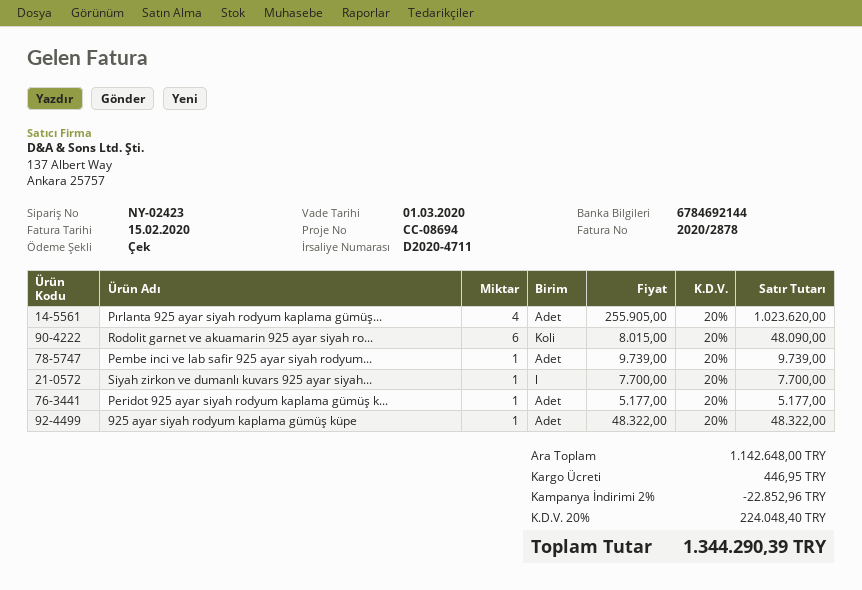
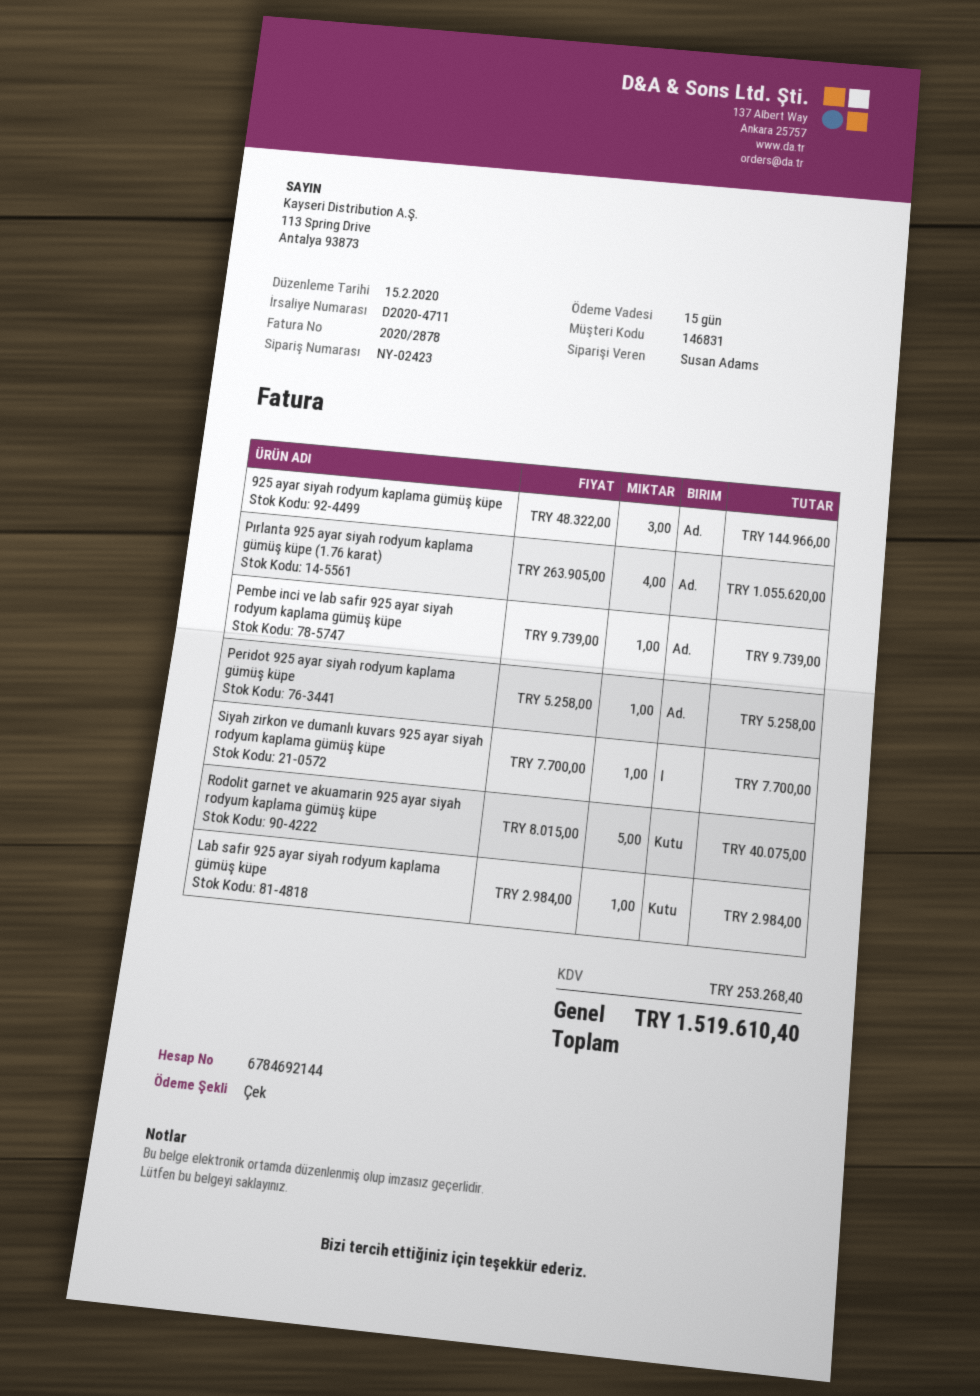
Pırlanta 925 ayar siyah rodyum kaplama gümüş...: 4 x 255905.00 = 1023620.00 -> 4 x 263905.00 = 1055620.00
Rodolit garnet ve akuamarin 925 ayar siyah ro...: 6 x 8015.00 = 48090.00 -> 5 x 8015.00 = 40075.00
Peridot 925 ayar siyah rodyum kaplama gümüş k...: 1 x 5177.00 = 5177.00 -> 1 x 5258.00 = 5258.00
925 ayar siyah rodyum kaplama gümüş küpe: 1 x 48322.00 = 48322.00 -> 3 x 48322.00 = 144966.00
Lab safir 925 ayar siyah rodyum kaplama gümüş küpe: none -> 1 x 2984.00 = 2984.00
discount: 2% = 22852.96 -> none
shipping: 446.95 -> none
tax: 224048.40 -> 253268.40
total: 1344290.39 -> 1519610.40

